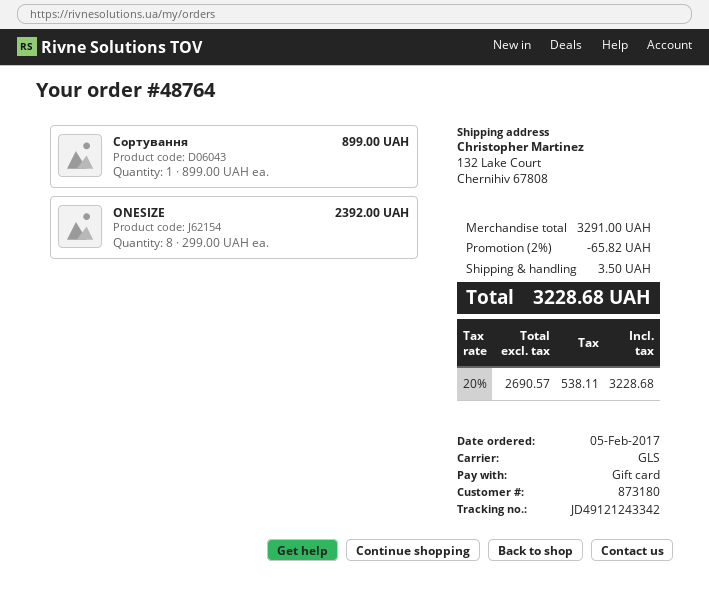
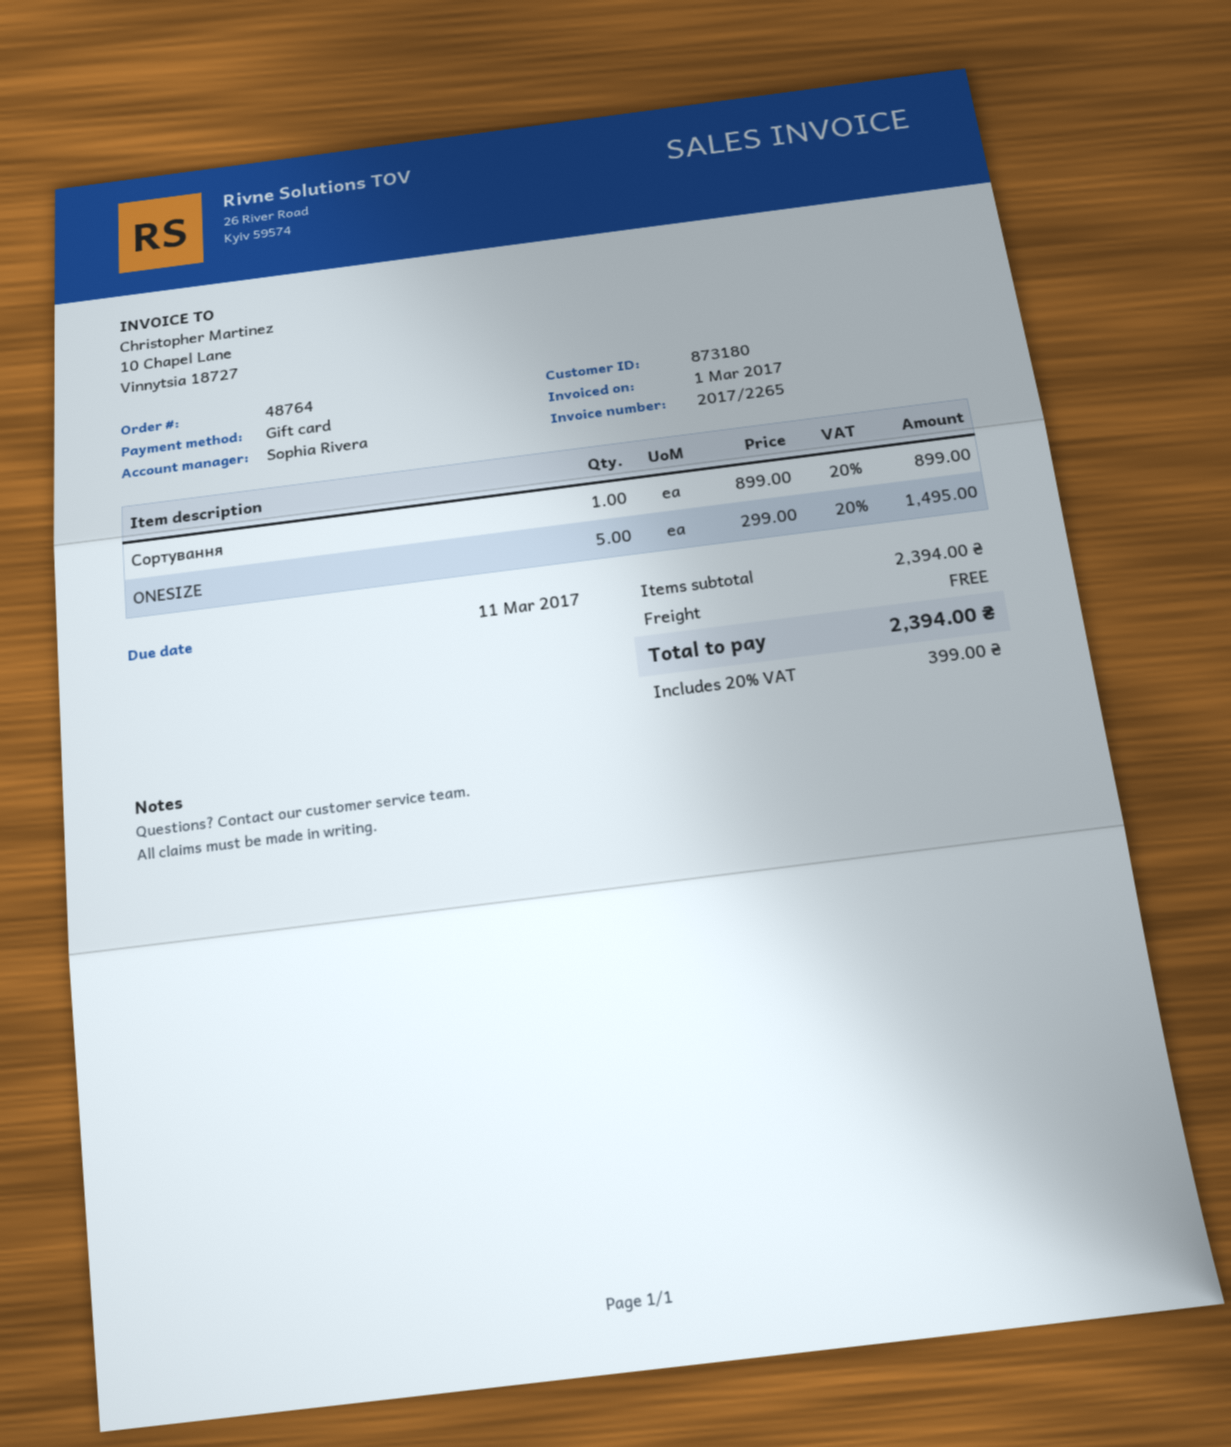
ONESIZE: 8 x 299.00 = 2392.00 -> 5 x 299.00 = 1495.00
subtotal: 3291.00 -> 2394.00
discount: 2% = 65.82 -> none
shipping: 3.50 -> 0.00
tax: 20% = 538.11 -> 20% = 399.00
total: 3228.68 -> 2394.00

